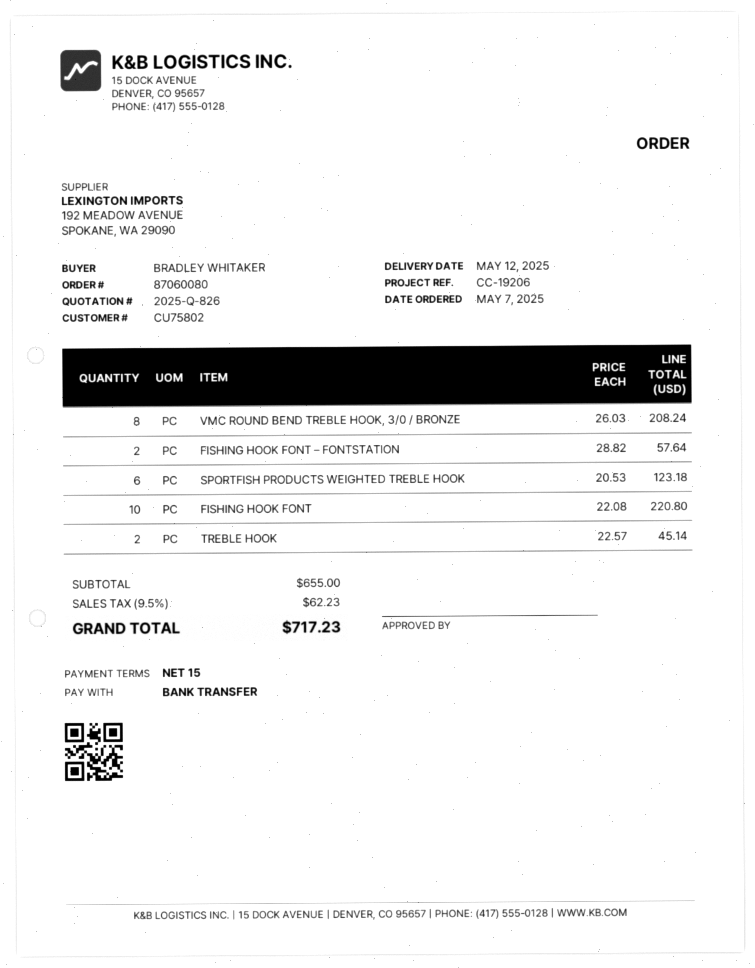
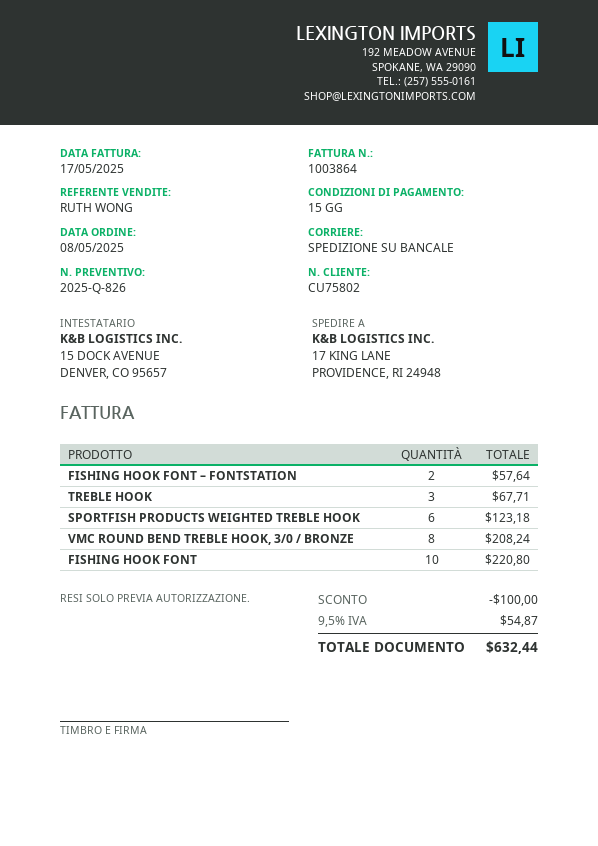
order date: 2025-05-07 -> 2025-05-08
TREBLE HOOK: 2 for 45.14 -> 3 for 67.71
discount: none -> 100.00
tax: 9.5% = 62.23 -> 9.5% = 54.87
total: 717.23 -> 632.44

